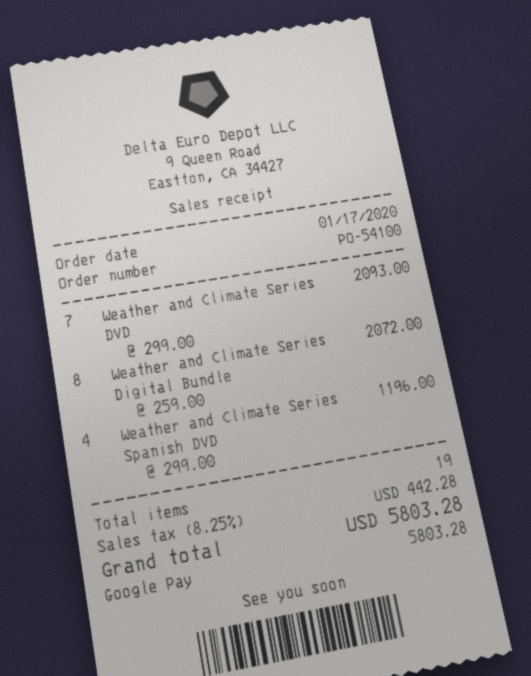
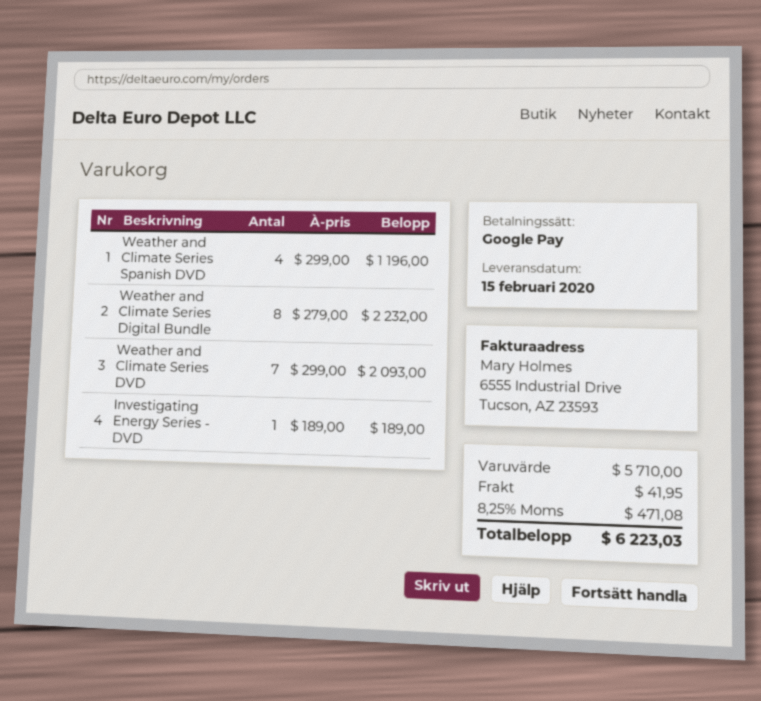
Weather and Climate Series Digital Bundle: 8 x 259.00 = 2072.00 -> 8 x 279.00 = 2232.00
Investigating Energy Series - DVD: none -> 1 x 189.00 = 189.00
shipping: none -> 41.95
tax: 8.25% = 442.28 -> 8.25% = 471.08
total: 5803.28 -> 6223.03

